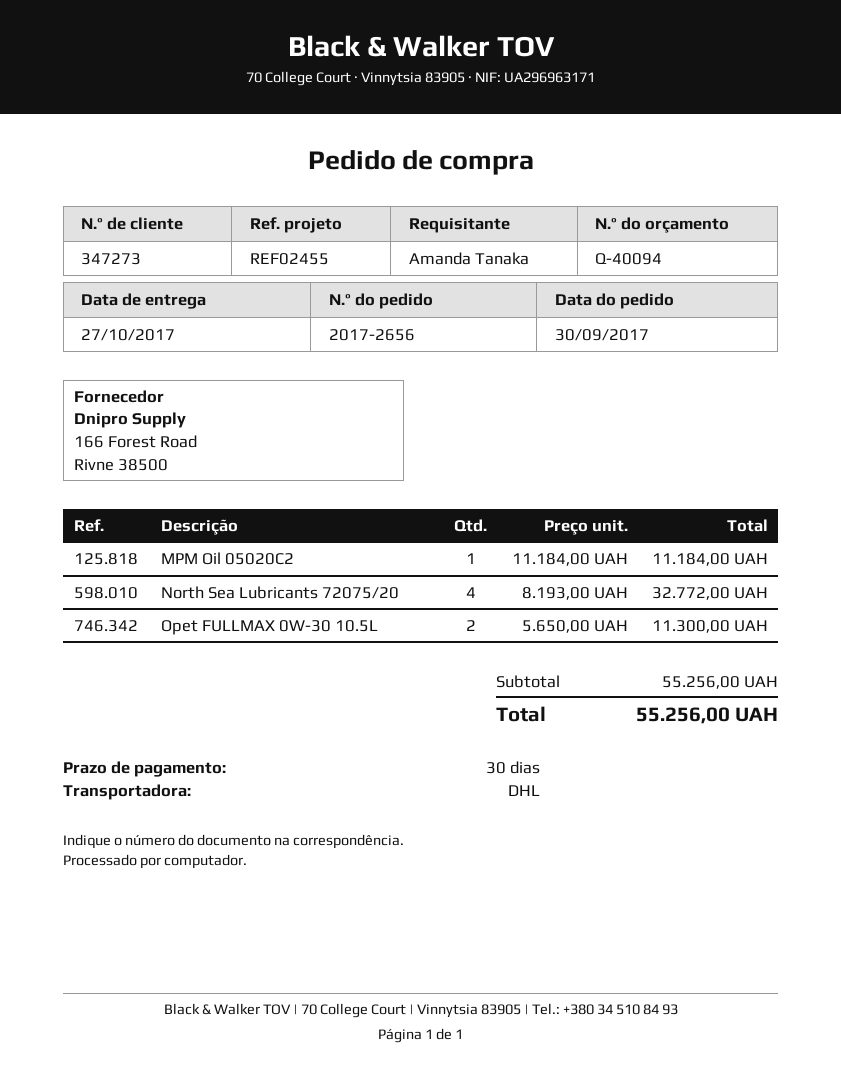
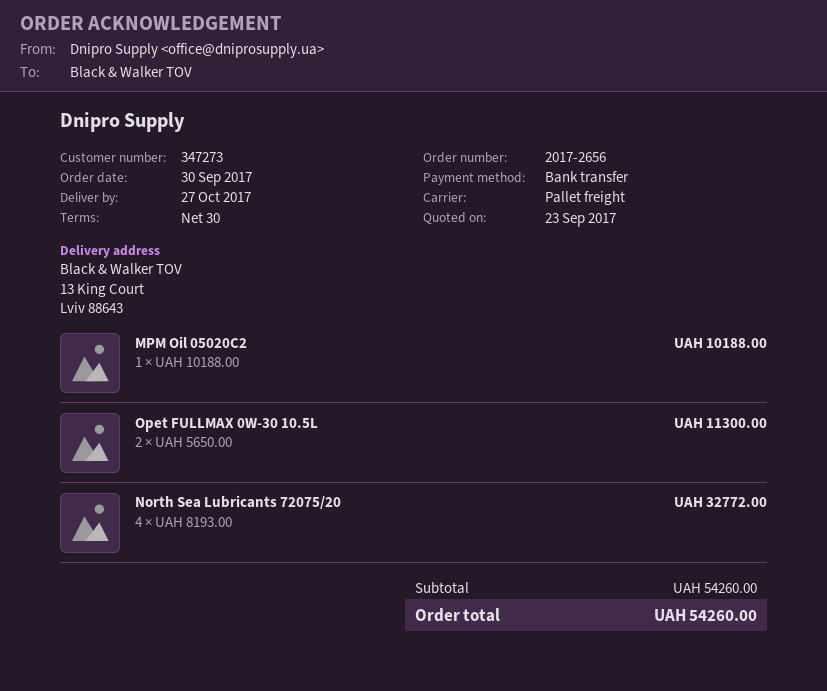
shipping method: DHL -> pallet freight
MPM Oil 05020C2: 1 x 11184.00 = 11184.00 -> 1 x 10188.00 = 10188.00
subtotal: 55256.00 -> 54260.00
total: 55256.00 -> 54260.00

